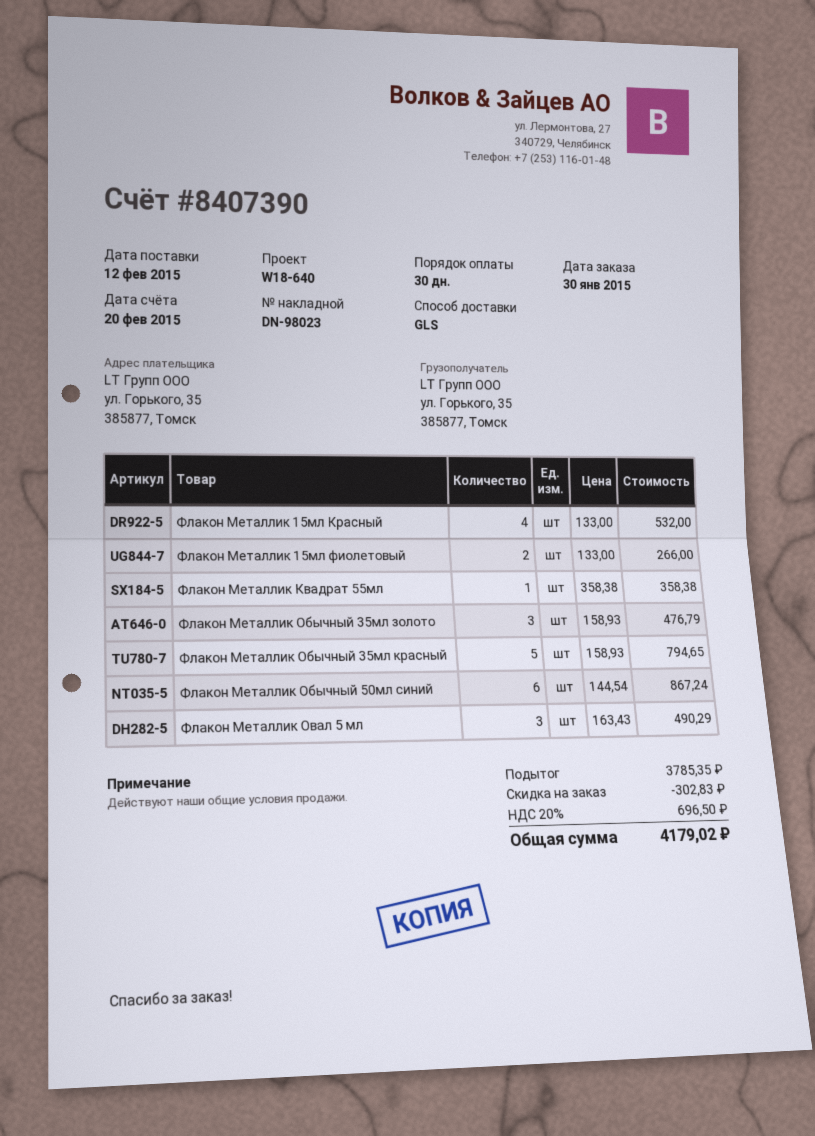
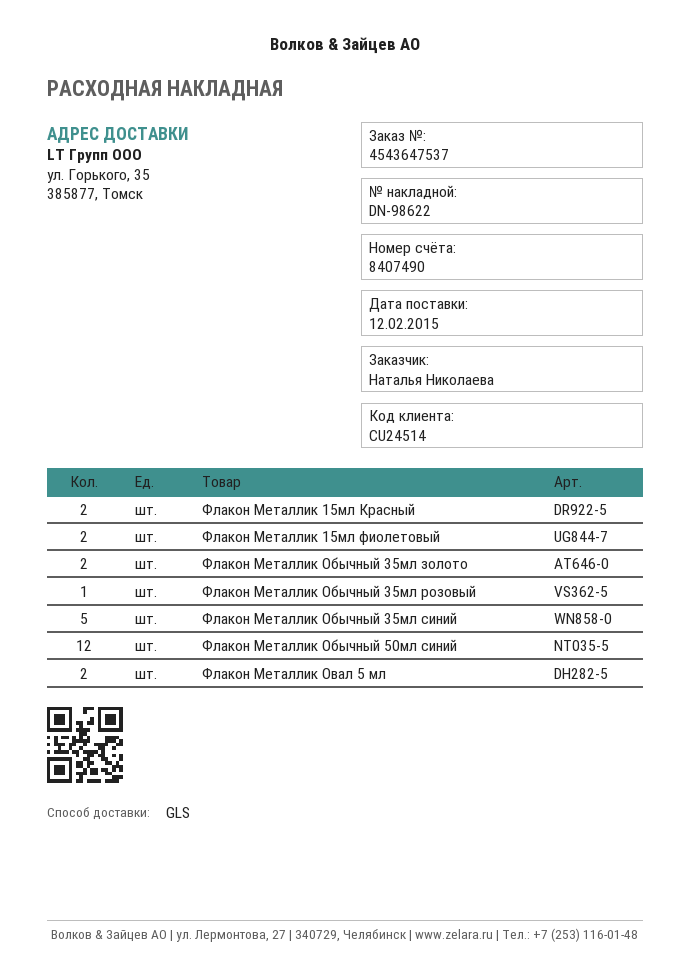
delivery note number: DN-98023 -> DN-98622
invoice number: 8407390 -> 8407490
Флакон Металлик 15мл Красный: 4 -> 2
Флакон Металлик Квадрат 55мл: 1 -> none
Флакон Металлик Обычный 35мл золото: 3 -> 2
Флакон Металлик Обычный 35мл красный: 5 -> none
Флакон Металлик Обычный 50мл синий: 6 -> 12
Флакон Металлик Овал 5 мл: 3 -> 2
Флакон Металлик Обычный 35мл розовый: none -> 1
Флакон Металлик Обычный 35мл синий: none -> 5

